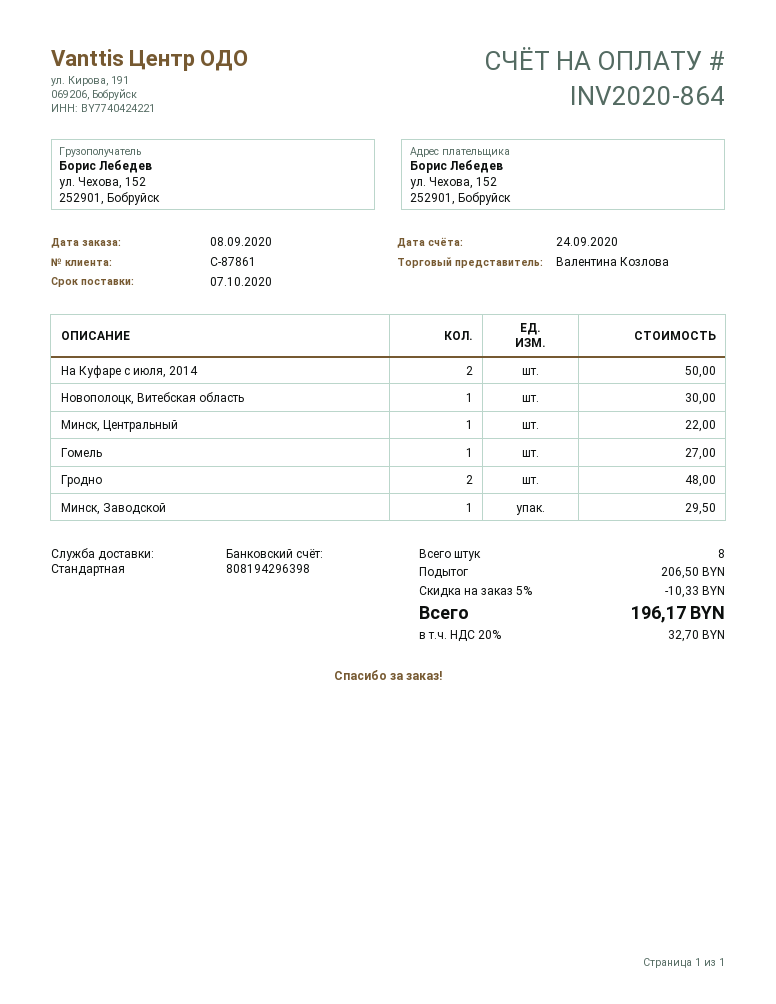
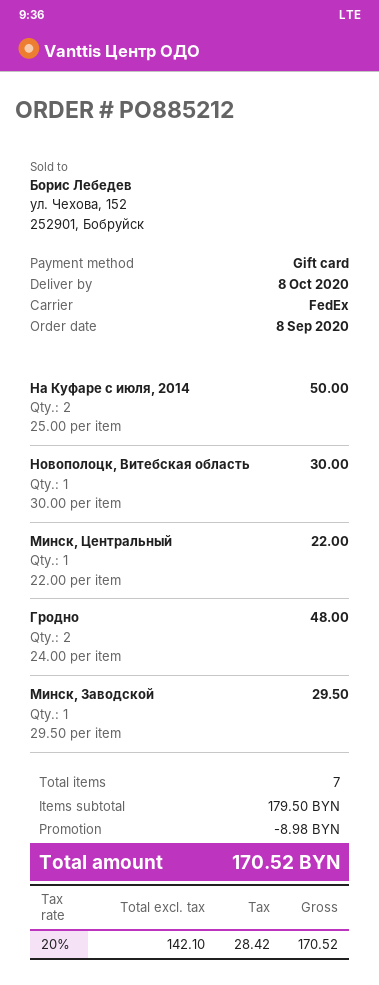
delivery date: 2020-10-07 -> 2020-10-08
shipping method: standard -> FedEx
Гомель: 1 for 27.00 -> none
total quantity: 8 -> 7
subtotal: 206.50 -> 179.50
discount: 10.33 -> 8.98
tax: 20% = 32.70 -> 20% = 28.42
total: 196.17 -> 170.52

